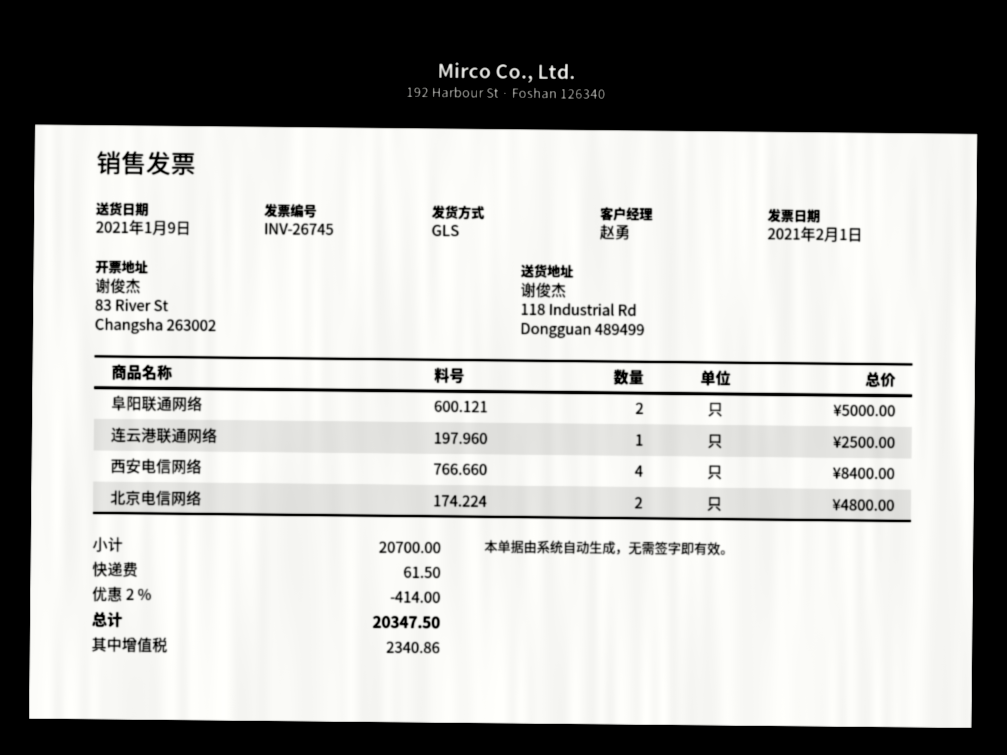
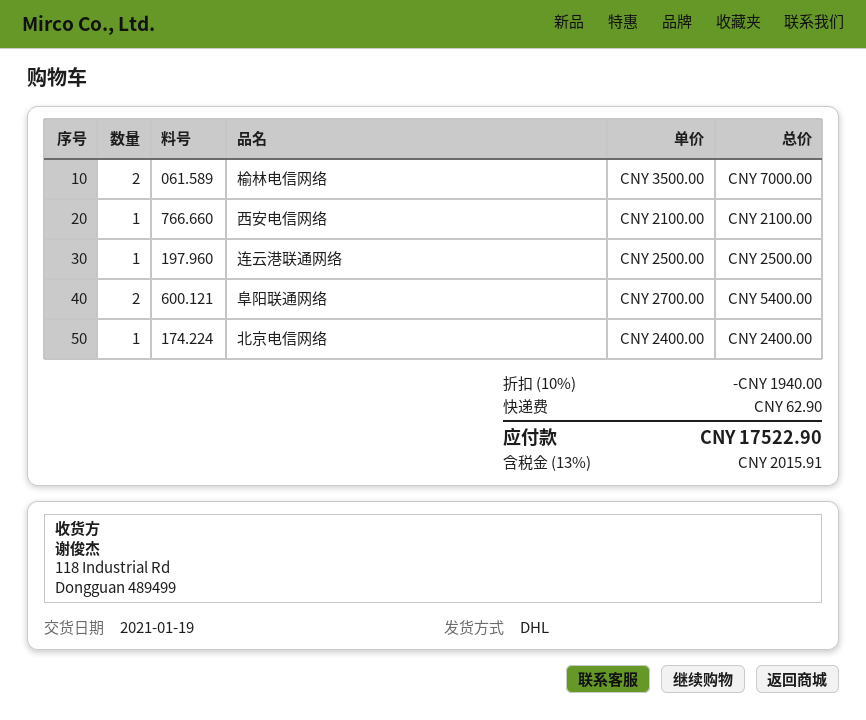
delivery date: 2021-01-09 -> 2021-01-19
shipping method: GLS -> DHL
阜阳联通网络: 2 for 5000.00 -> 2 for 5400.00
西安电信网络: 4 for 8400.00 -> 1 for 2100.00
北京电信网络: 2 for 4800.00 -> 1 for 2400.00
榆林电信网络: none -> 2 for 7000.00
discount: 2% = 414.00 -> 10% = 1940.00
shipping: 61.50 -> 62.90
tax: 2340.86 -> 2015.91
total: 20347.50 -> 17522.90

